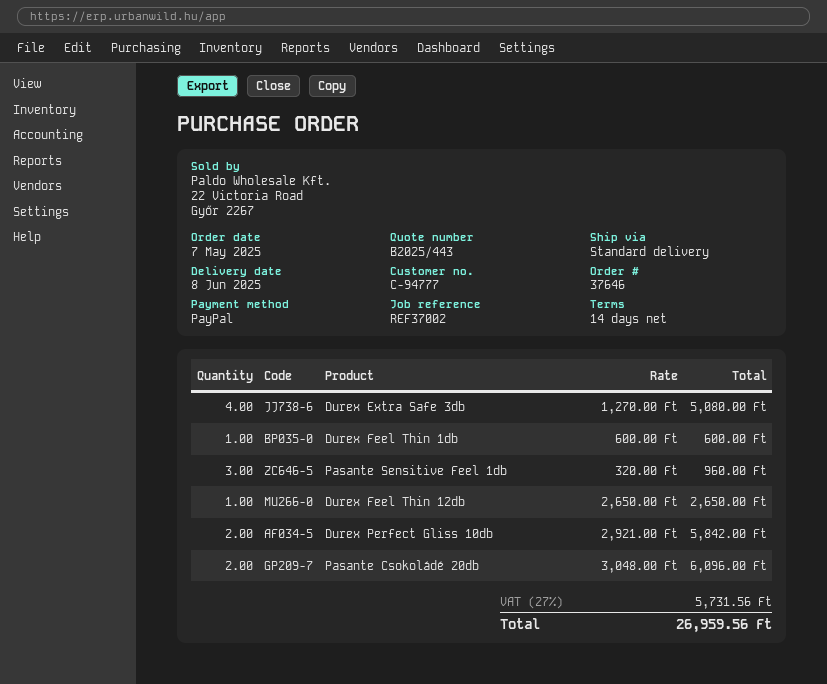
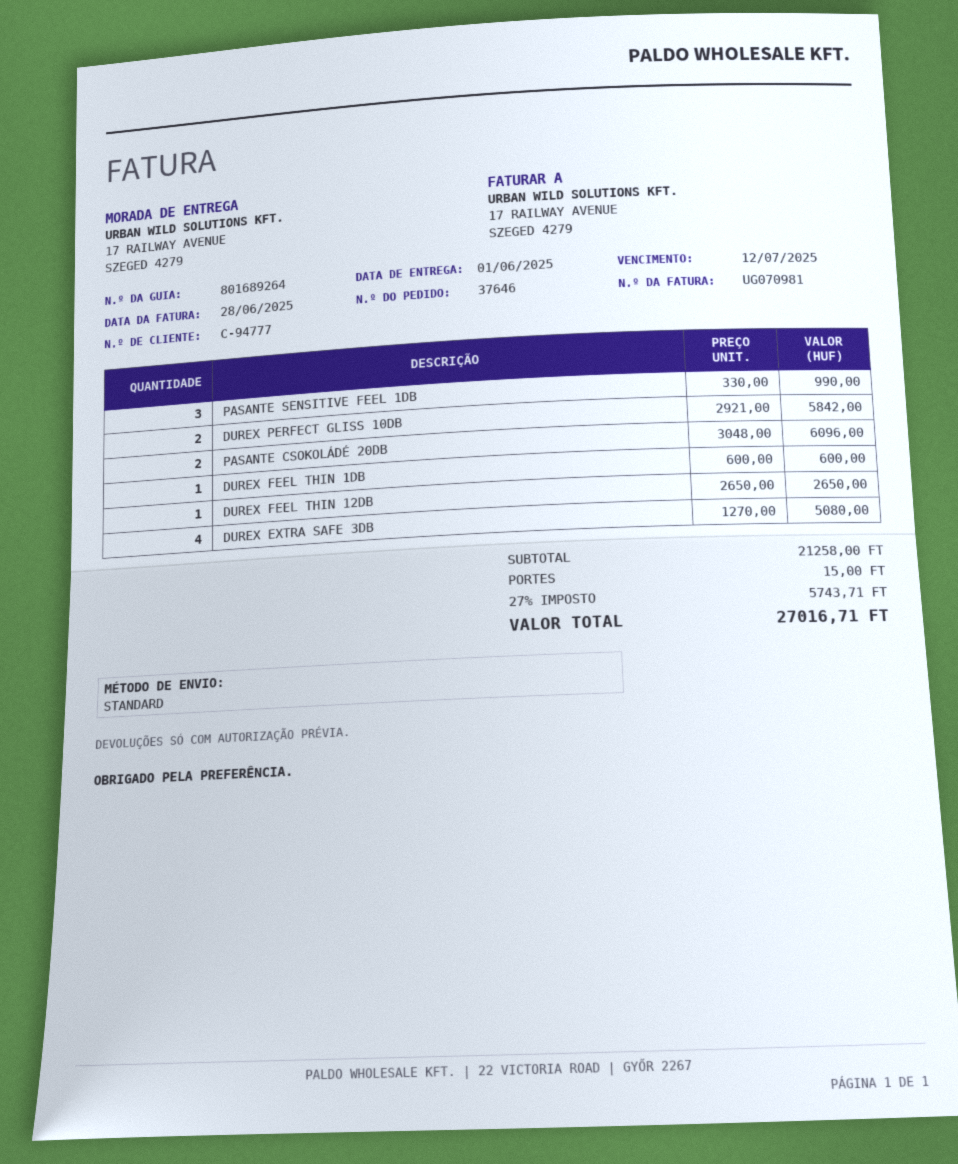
delivery date: 2025-06-08 -> 2025-06-01
Pasante Sensitive Feel 1db: 3 x 320.00 = 960.00 -> 3 x 330.00 = 990.00
shipping: none -> 15.00
tax: 27% = 5731.56 -> 27% = 5743.71
total: 26959.56 -> 27016.71

